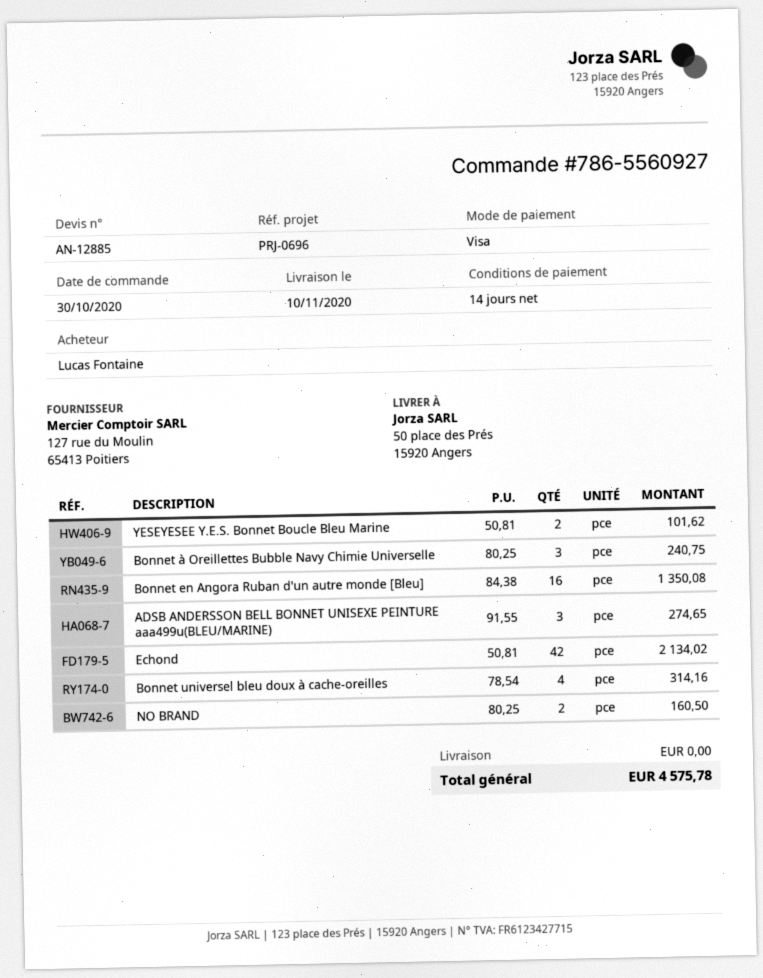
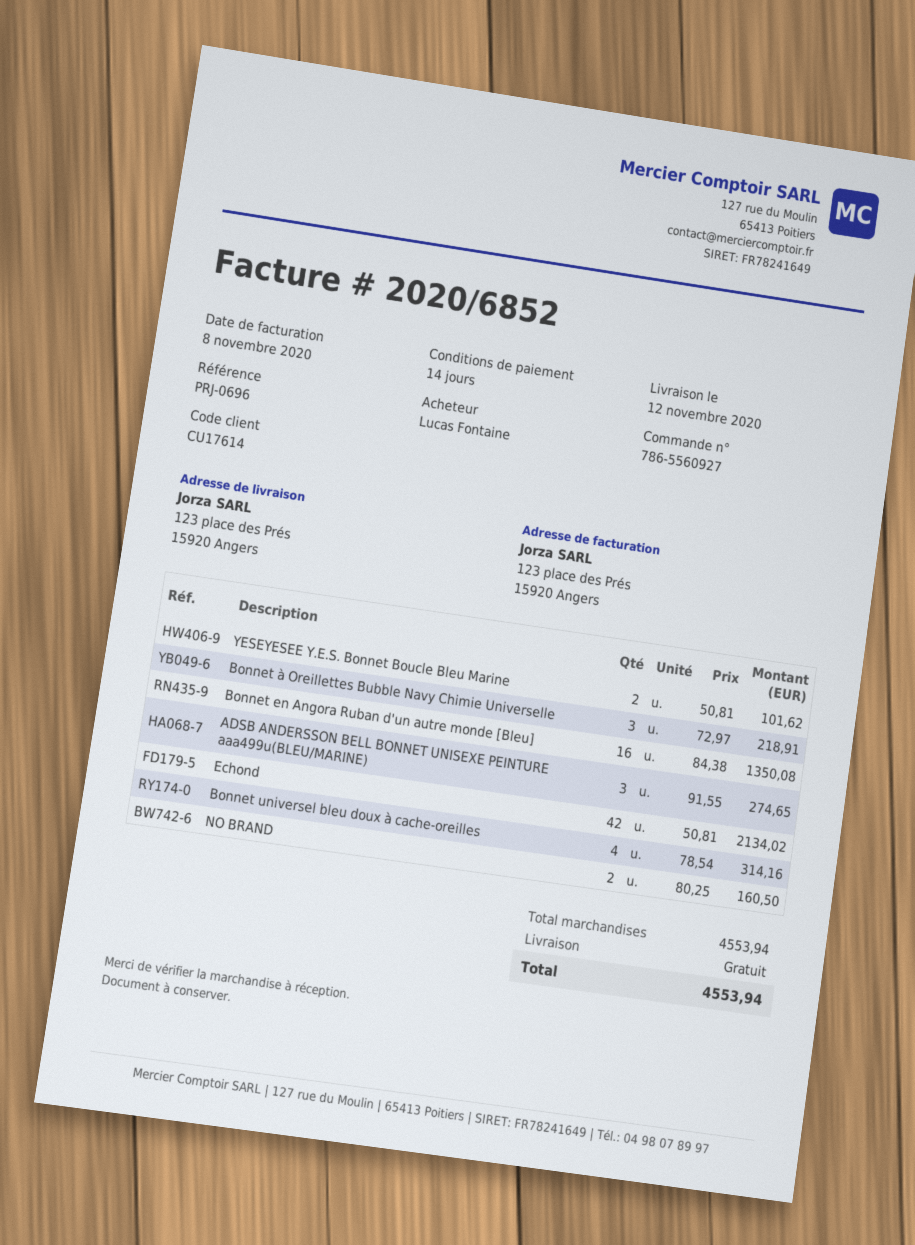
delivery date: 2020-11-10 -> 2020-11-12
ship to: 50 place des Prés, 15920 Angers -> 123 place des Prés, 15920 Angers
Bonnet à Oreillettes Bubble Navy Chimie Universelle: 3 x 80.25 = 240.75 -> 3 x 72.97 = 218.91
total: 4575.78 -> 4553.94

